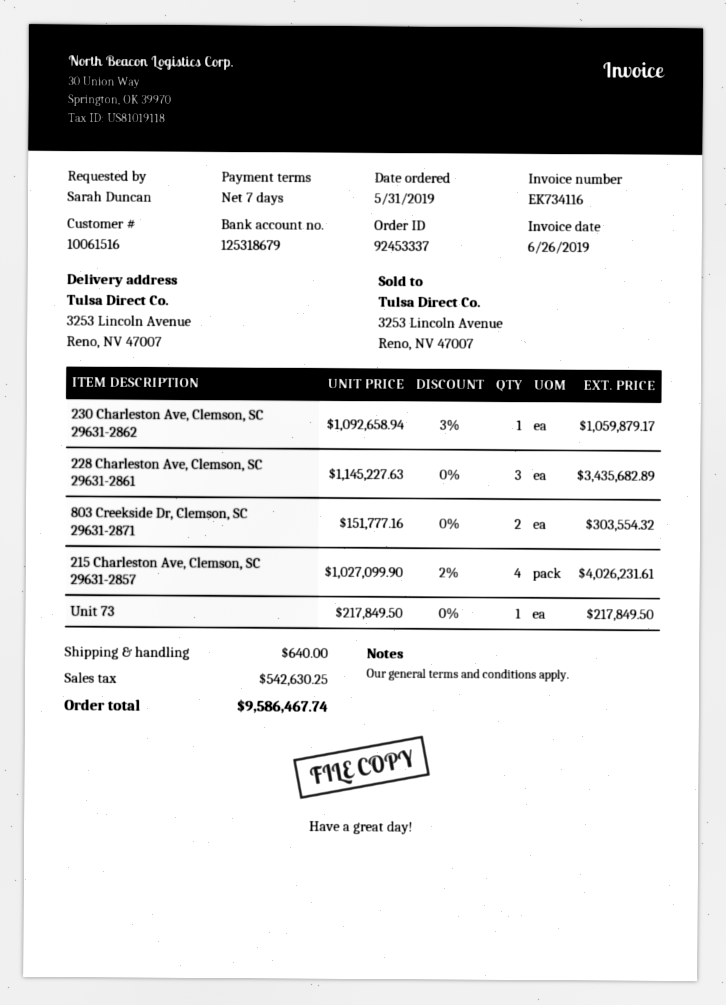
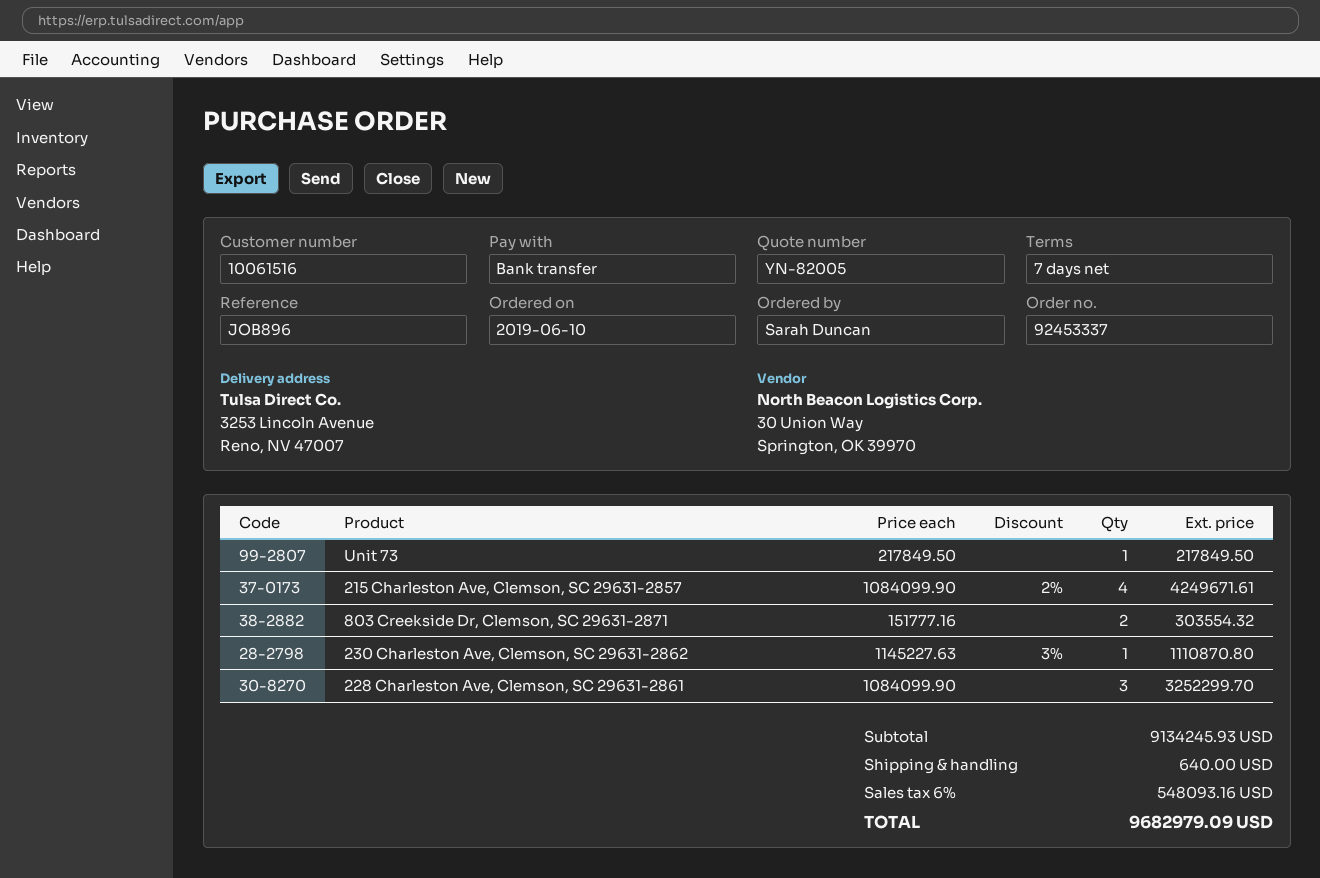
order date: 2019-05-31 -> 2019-06-10
230 Charleston Ave, Clemson, SC 29631-2862: 1 x 1092658.94 - 3% = 1059879.17 -> 1 x 1145227.63 - 3% = 1110870.80
228 Charleston Ave, Clemson, SC 29631-2861: 3 x 1145227.63 = 3435682.89 -> 3 x 1084099.90 = 3252299.70
215 Charleston Ave, Clemson, SC 29631-2857: 4 x 1027099.90 - 2% = 4026231.61 -> 4 x 1084099.90 - 2% = 4249671.61
tax: 542630.25 -> 548093.16
total: 9586467.74 -> 9682979.09

